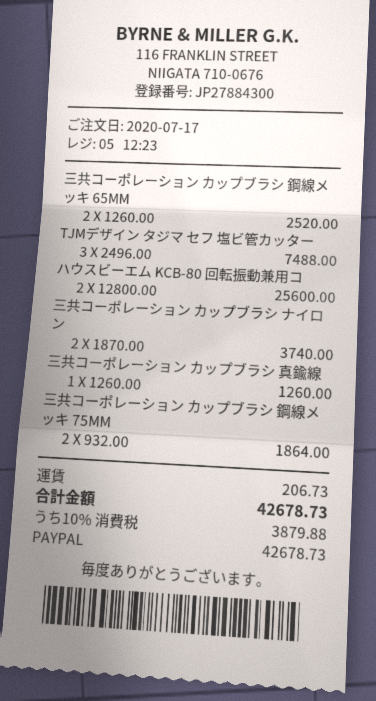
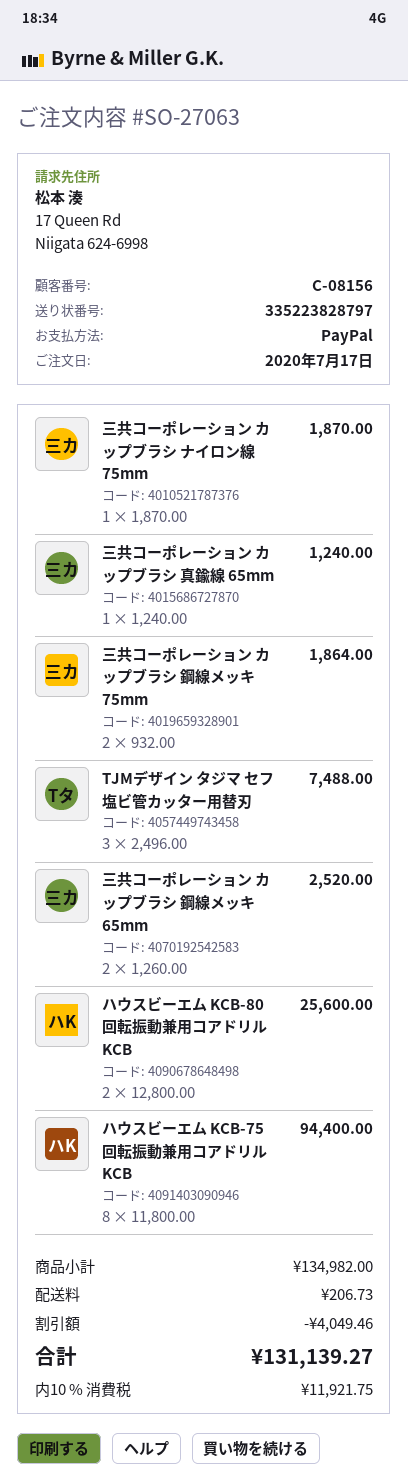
三共コーポレーション カップブラシ ナイロン: 2 x 1870.00 = 3740.00 -> 1 x 1870.00 = 1870.00
三共コーポレーション カップブラシ 真鍮線: 1 x 1260.00 = 1260.00 -> 1 x 1240.00 = 1240.00
ハウスビーエム KCB-75 回転振動兼用コアドリル KCB: none -> 8 x 11800.00 = 94400.00
discount: none -> 4049.46
tax: 10% = 3879.88 -> 10% = 11921.75
total: 42678.73 -> 131139.27

